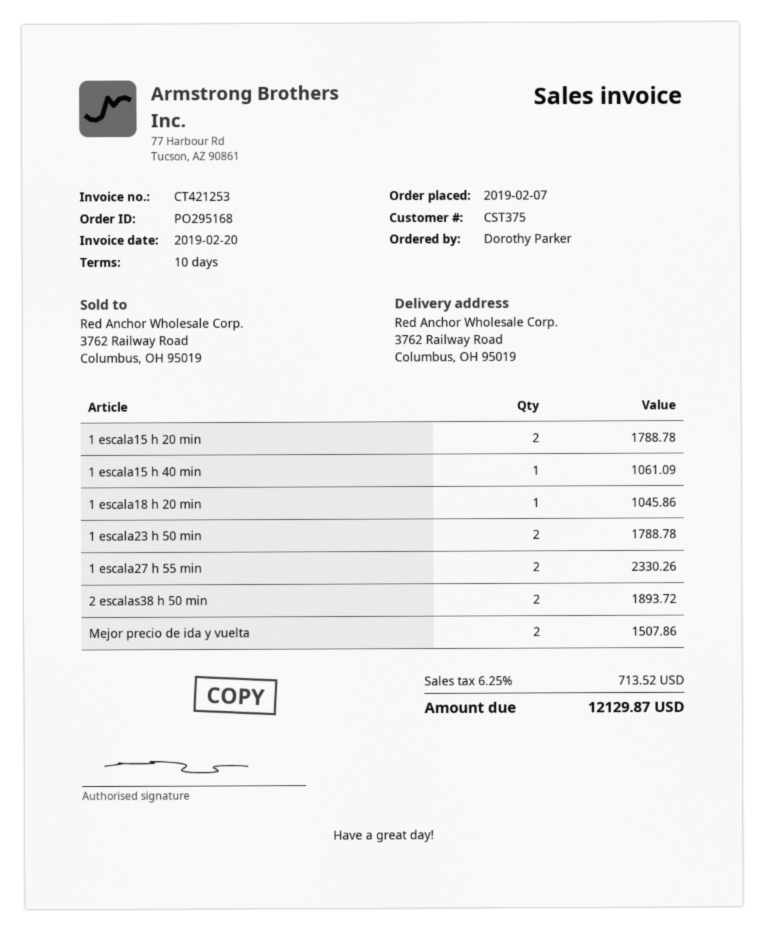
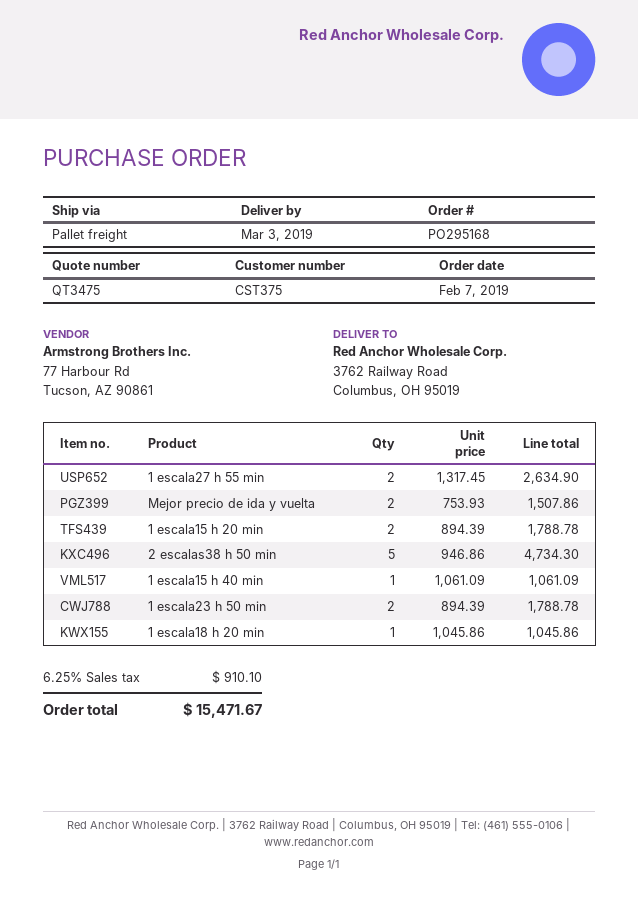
1 escala27 h 55 min: 2 for 2330.26 -> 2 for 2634.90
2 escalas38 h 50 min: 2 for 1893.72 -> 5 for 4734.30
tax: 6.25% = 713.52 -> 6.25% = 910.10
total: 12129.87 -> 15471.67

